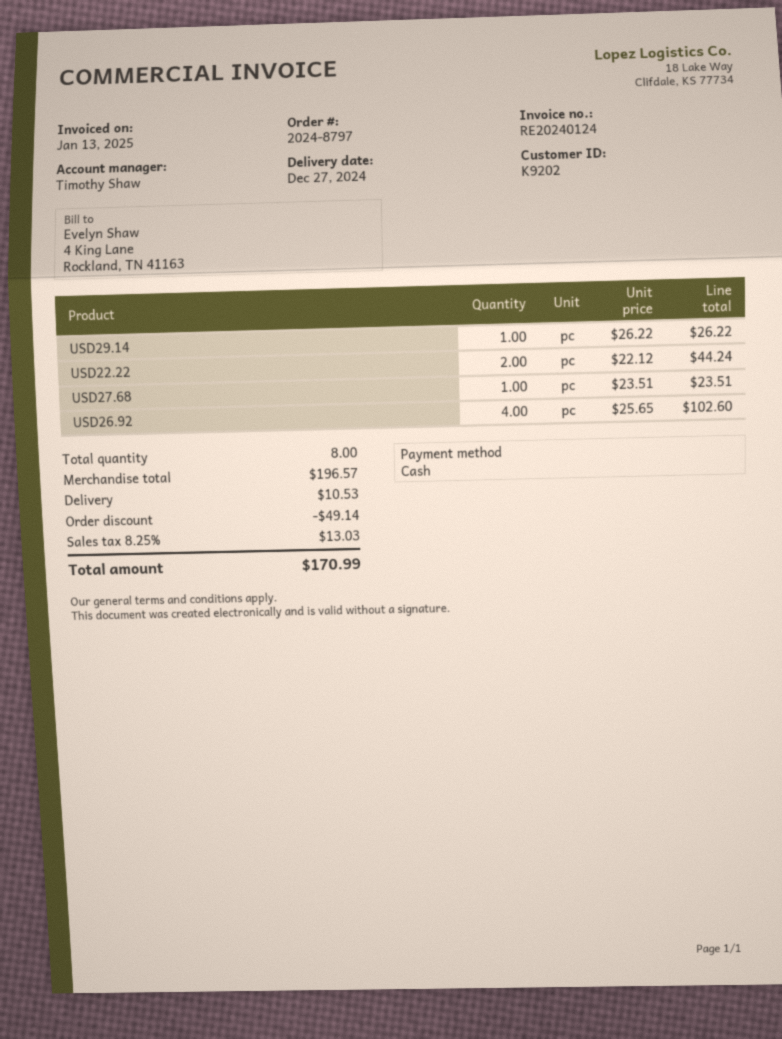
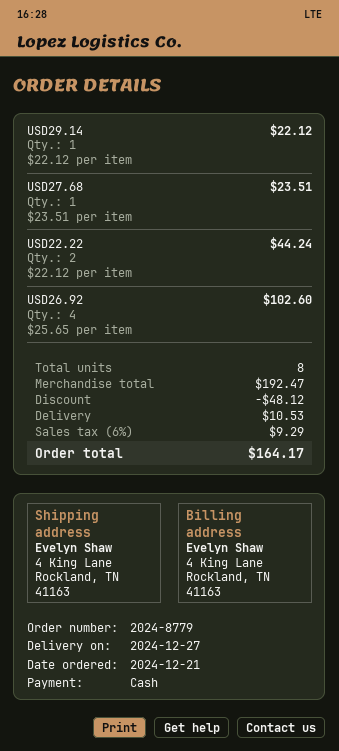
order number: 2024-8797 -> 2024-8779
USD29.14: 1 x 26.22 = 26.22 -> 1 x 22.12 = 22.12
subtotal: 196.57 -> 192.47
discount: 49.14 -> 48.12
tax: 8.25% = 13.03 -> 6% = 9.29
total: 170.99 -> 164.17

